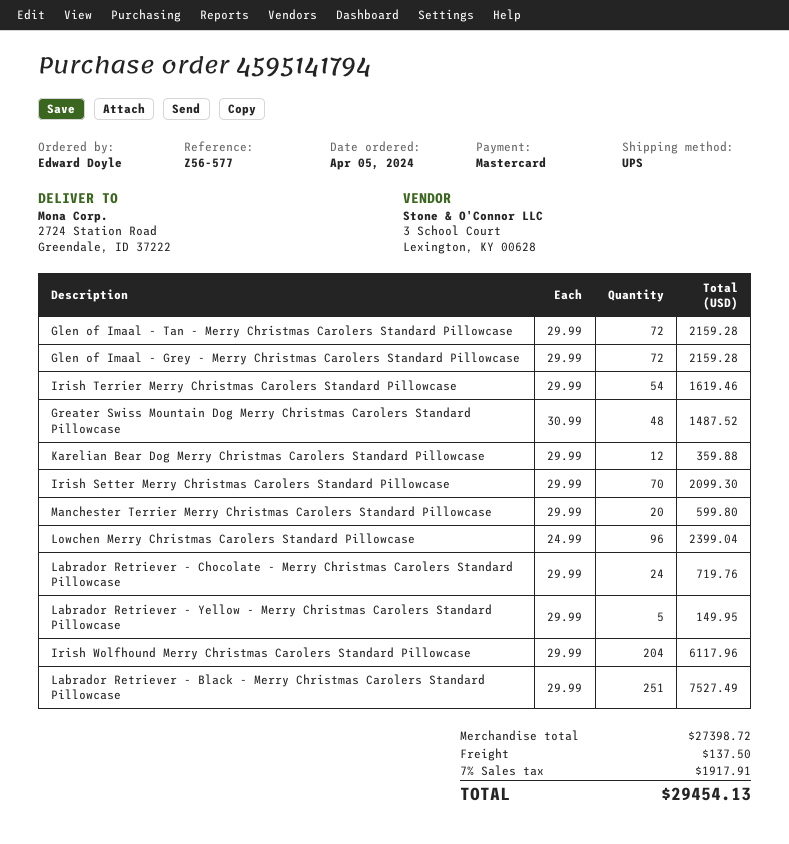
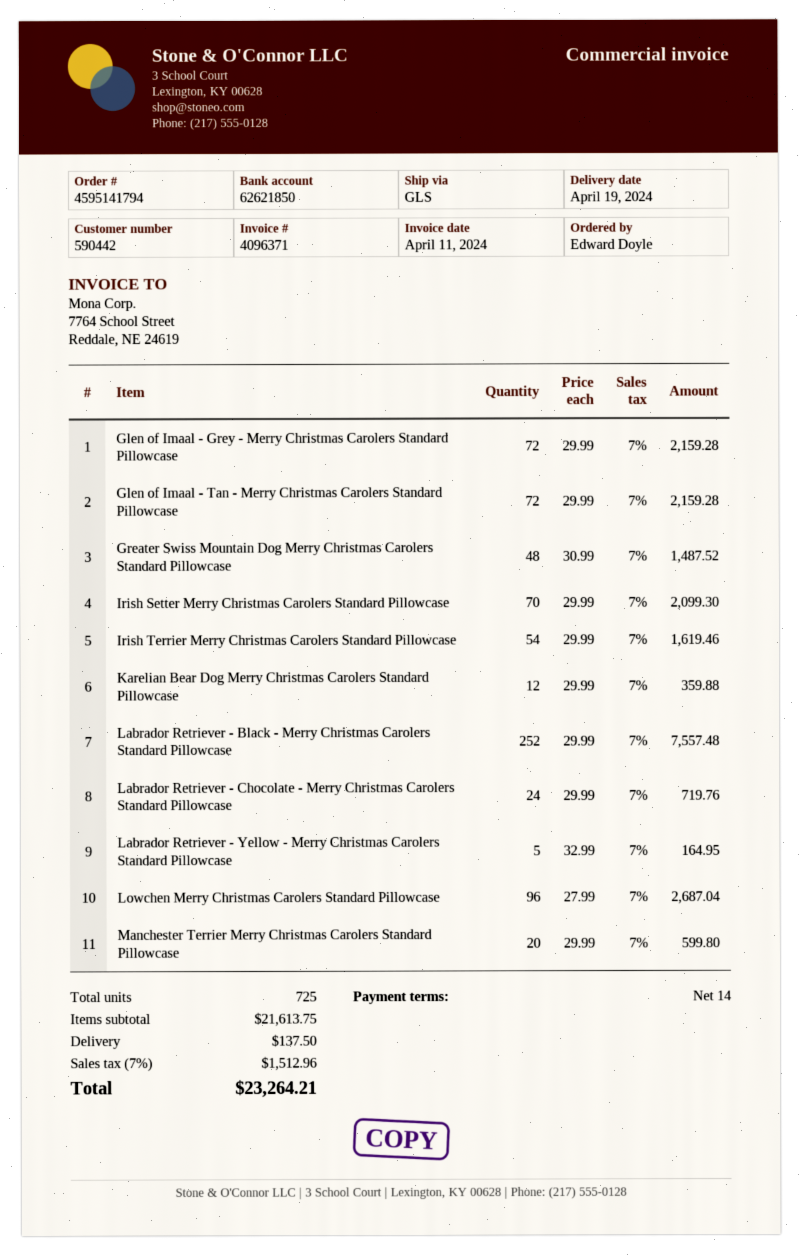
shipping method: UPS -> GLS
Lowchen Merry Christmas Carolers Standard Pillowcase: 96 x 24.99 = 2399.04 -> 96 x 27.99 = 2687.04
Labrador Retriever - Yellow - Merry Christmas Carolers Standard Pillowcase: 5 x 29.99 = 149.95 -> 5 x 32.99 = 164.95
Irish Wolfhound Merry Christmas Carolers Standard Pillowcase: 204 x 29.99 = 6117.96 -> none
Labrador Retriever - Black - Merry Christmas Carolers Standard Pillowcase: 251 x 29.99 = 7527.49 -> 252 x 29.99 = 7557.48
subtotal: 27398.72 -> 21613.75
tax: 7% = 1917.91 -> 7% = 1512.96
total: 29454.13 -> 23264.21

